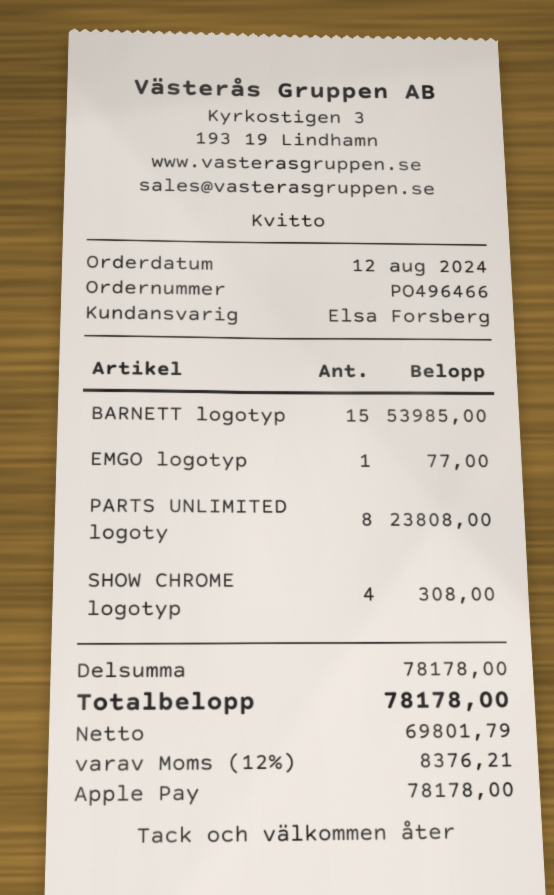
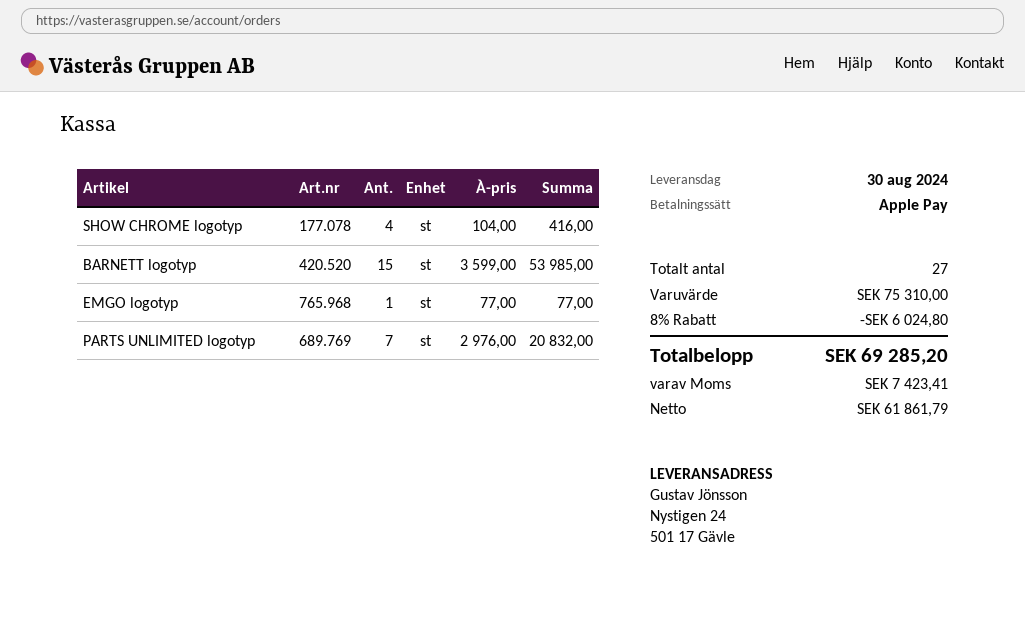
PARTS UNLIMITED logoty: 8 for 23808.00 -> 7 for 20832.00
SHOW CHROME logotyp: 4 for 308.00 -> 4 for 416.00
subtotal: 78178.00 -> 75310.00
discount: none -> 8% = 6024.80
net: 69801.79 -> 61861.79
tax: 8376.21 -> 7423.41
total: 78178.00 -> 69285.20

